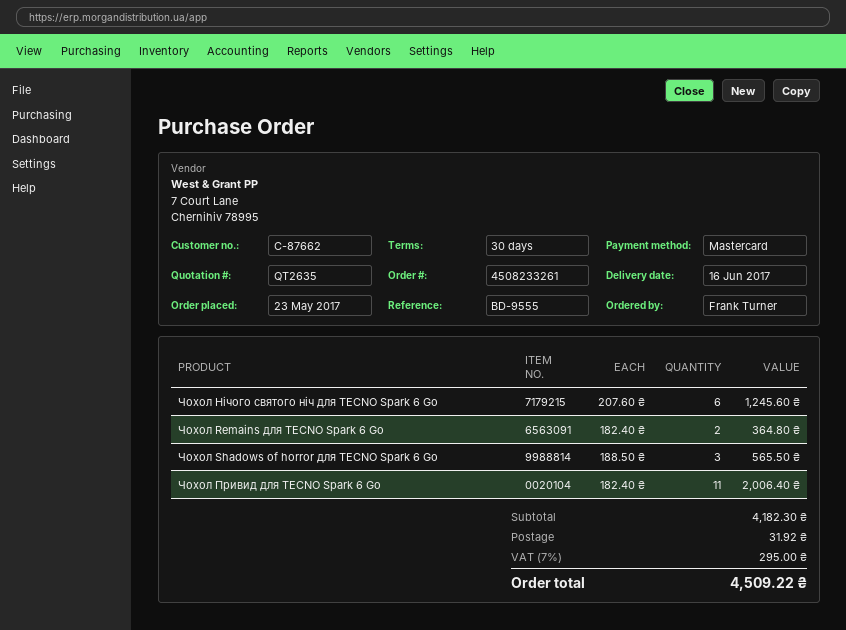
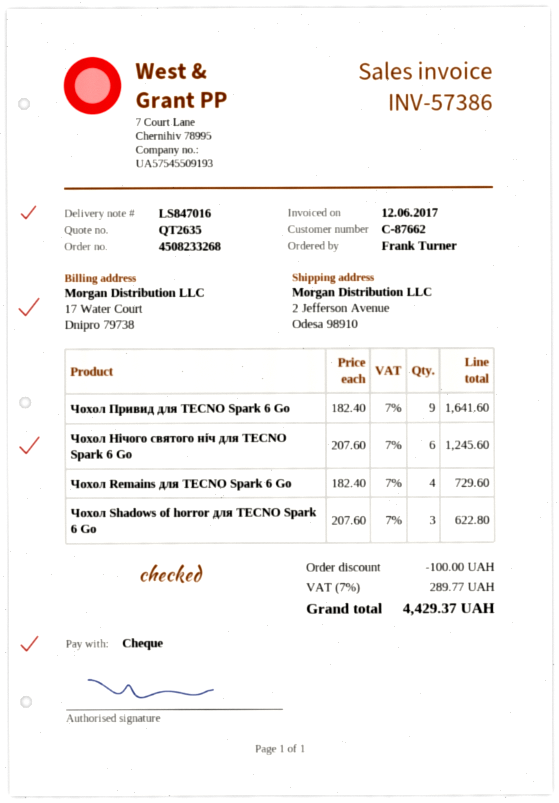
order number: 4508233261 -> 4508233268
payment method: Mastercard -> cheque
Чохол Remains для TECNO Spark 6 Go: 2 x 182.40 = 364.80 -> 4 x 182.40 = 729.60
Чохол Shadows of horror для TECNO Spark 6 Go: 3 x 188.50 = 565.50 -> 3 x 207.60 = 622.80
Чохол Привид для TECNO Spark 6 Go: 11 x 182.40 = 2006.40 -> 9 x 182.40 = 1641.60
discount: none -> 100.00
shipping: 31.92 -> none
tax: 7% = 295.00 -> 7% = 289.77
total: 4509.22 -> 4429.37

